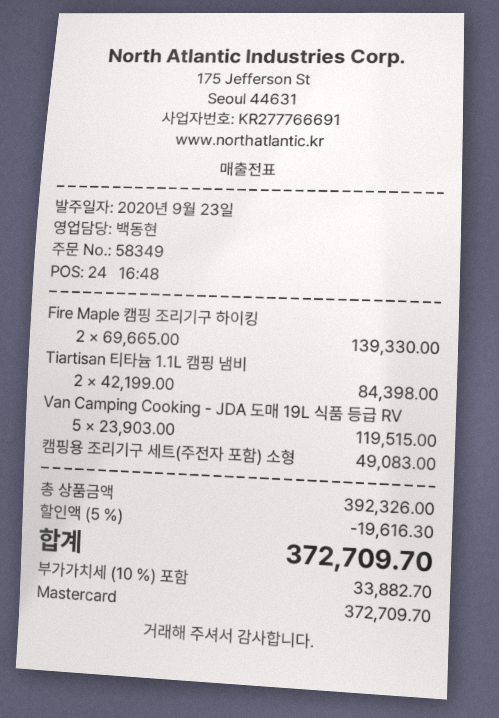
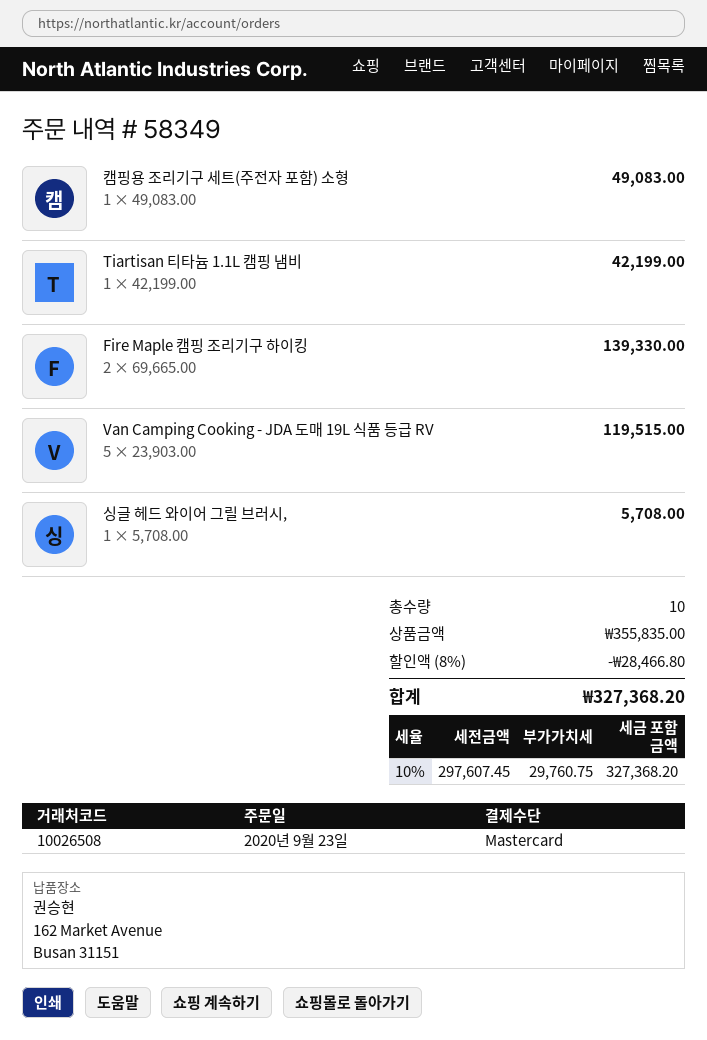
Tiartisan 티타늄 1.1L 캠핑 냄비: 2 x 42199.00 = 84398.00 -> 1 x 42199.00 = 42199.00
싱글 헤드 와이어 그릴 브러시,: none -> 1 x 5708.00 = 5708.00
subtotal: 392326.00 -> 355835.00
discount: 5% = 19616.30 -> 8% = 28466.80
tax: 10% = 33882.70 -> 10% = 29760.75
total: 372709.70 -> 327368.20

